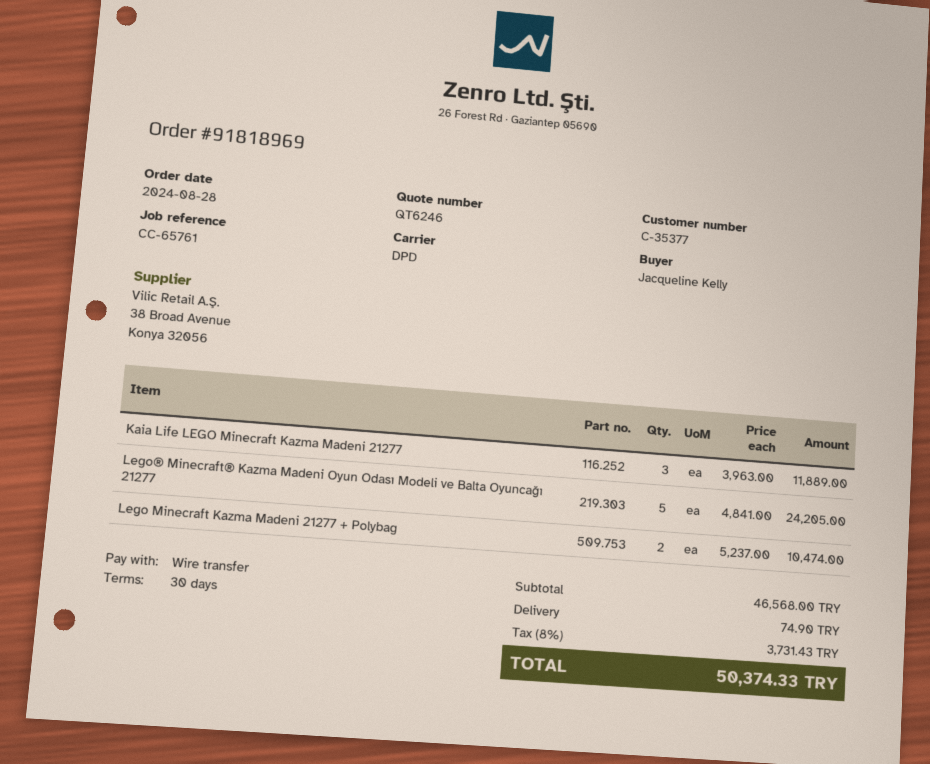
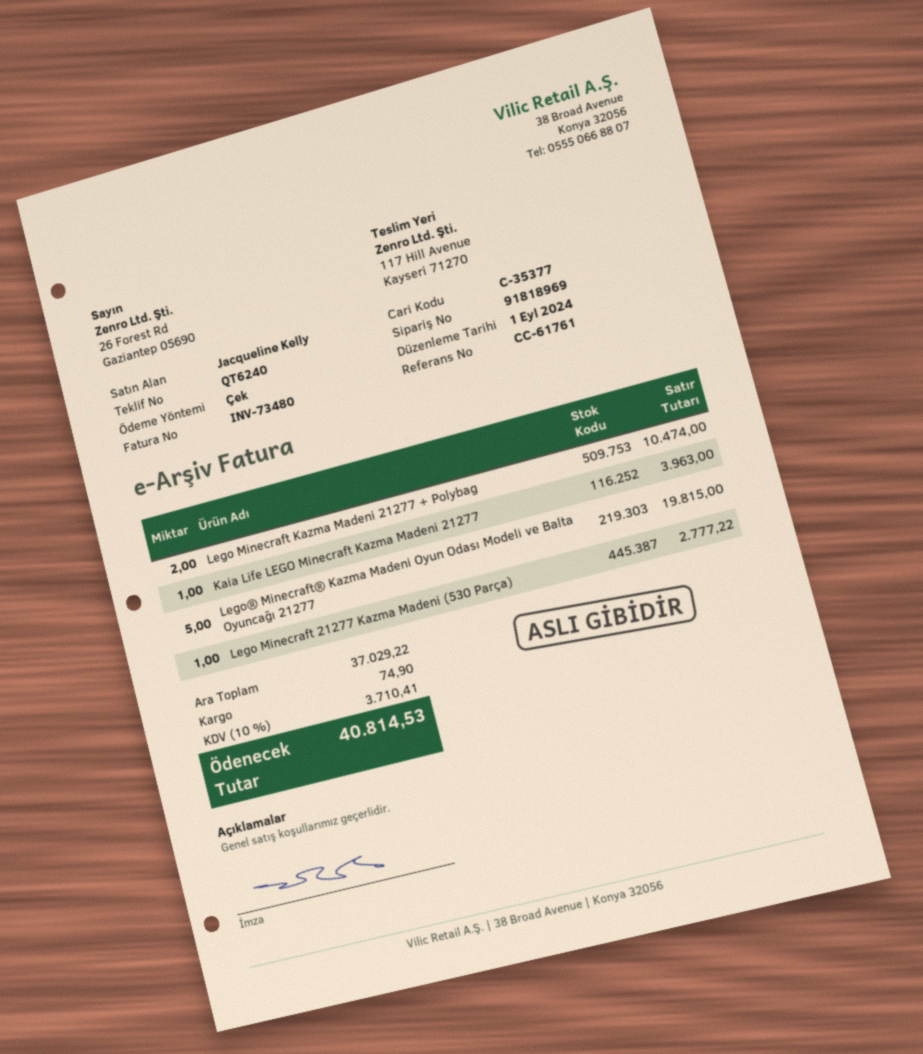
quote number: QT6246 -> QT6240
reference: CC-65761 -> CC-61761
payment method: bank transfer -> cheque
Kaia Life LEGO Minecraft Kazma Madeni 21277: 3 for 11889.00 -> 1 for 3963.00
Lego® Minecraft® Kazma Madeni Oyun Odası Modeli ve Balta Oyuncağı 21277: 5 for 24205.00 -> 5 for 19815.00
Lego Minecraft 21277 Kazma Madeni (530 Parça): none -> 1 for 2777.22
subtotal: 46568.00 -> 37029.22
tax: 8% = 3731.43 -> 10% = 3710.41
total: 50374.33 -> 40814.53

